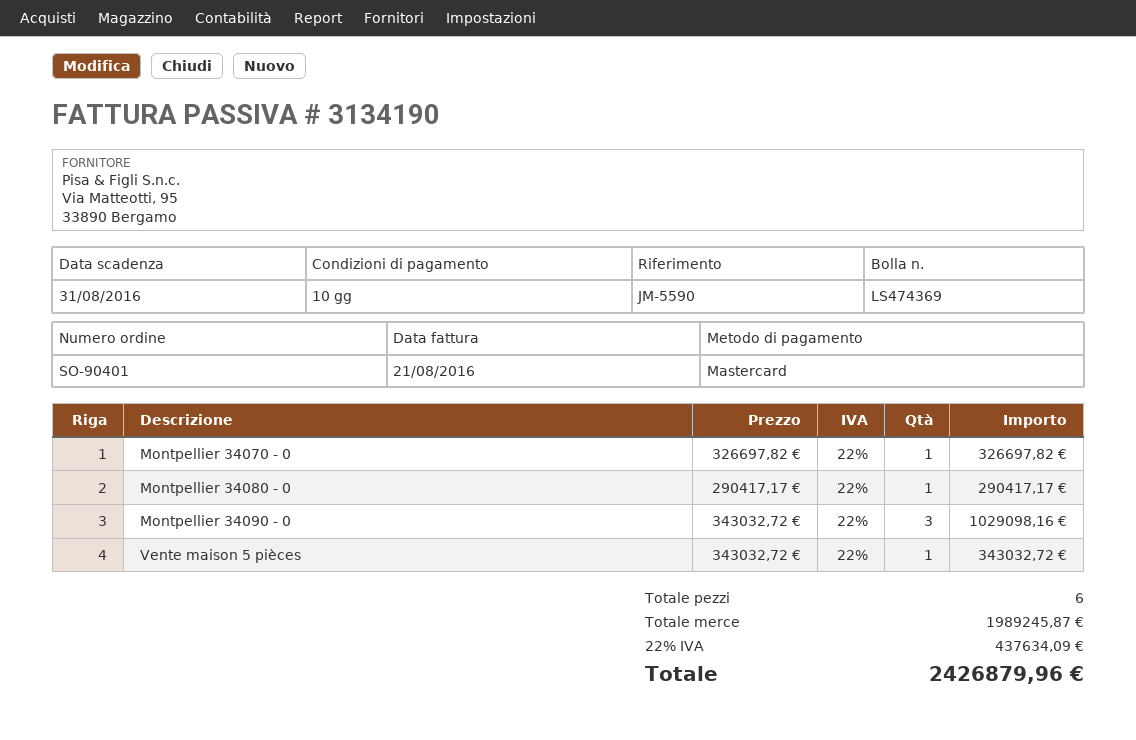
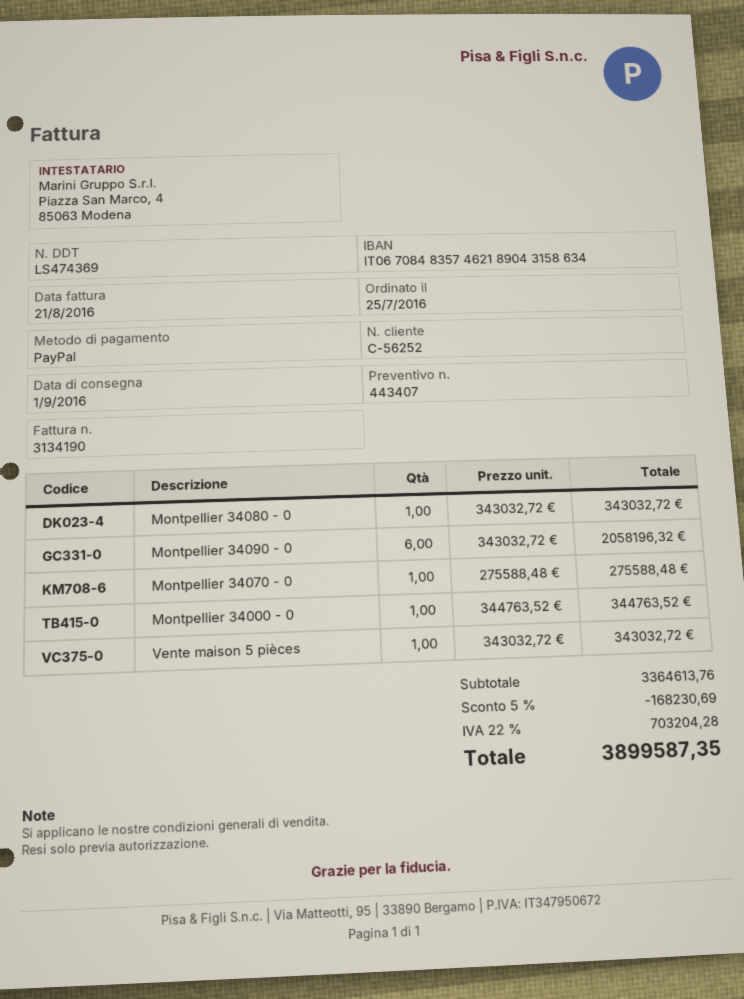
payment method: Mastercard -> PayPal
Montpellier 34070 - 0: 1 x 326697.82 = 326697.82 -> 1 x 275588.48 = 275588.48
Montpellier 34080 - 0: 1 x 290417.17 = 290417.17 -> 1 x 343032.72 = 343032.72
Montpellier 34090 - 0: 3 x 343032.72 = 1029098.16 -> 6 x 343032.72 = 2058196.32
Montpellier 34000 - 0: none -> 1 x 344763.52 = 344763.52
subtotal: 1989245.87 -> 3364613.76
discount: none -> 5% = 168230.69
tax: 22% = 437634.09 -> 22% = 703204.28
total: 2426879.96 -> 3899587.35

